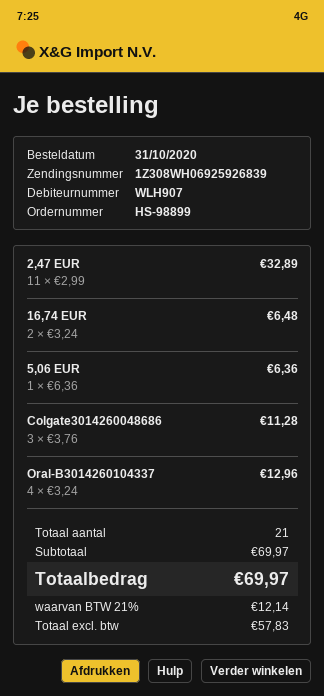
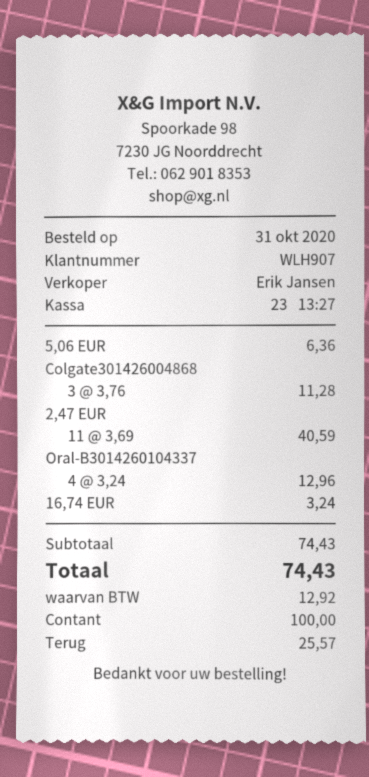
2,47 EUR: 11 x 2.99 = 32.89 -> 11 x 3.69 = 40.59
16,74 EUR: 2 x 3.24 = 6.48 -> 1 x 3.24 = 3.24
subtotal: 69.97 -> 74.43
tax: 12.14 -> 12.92
total: 69.97 -> 74.43

